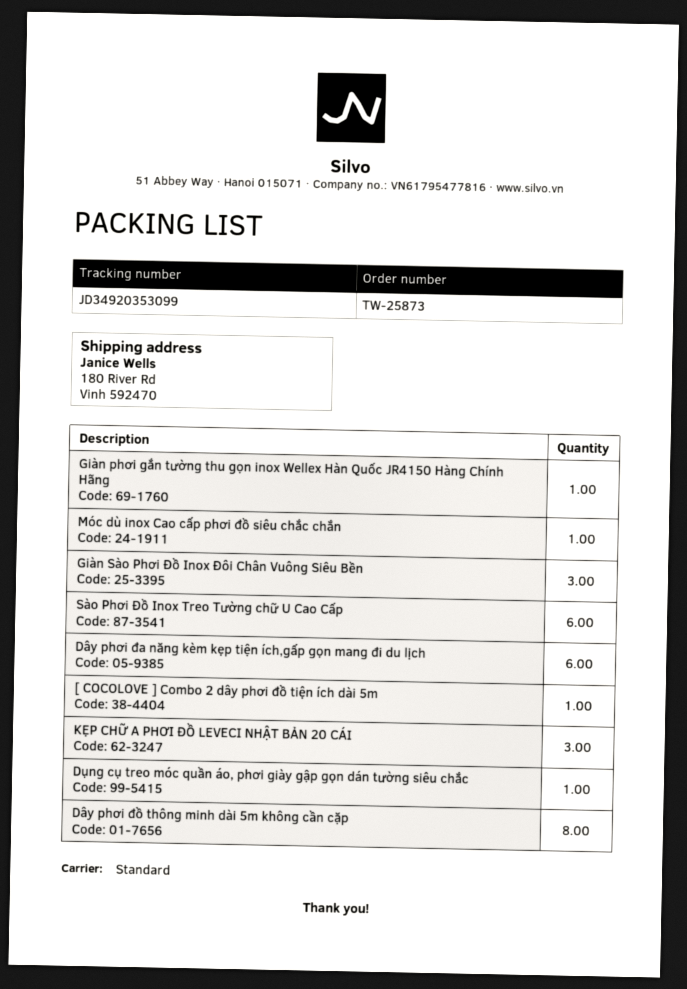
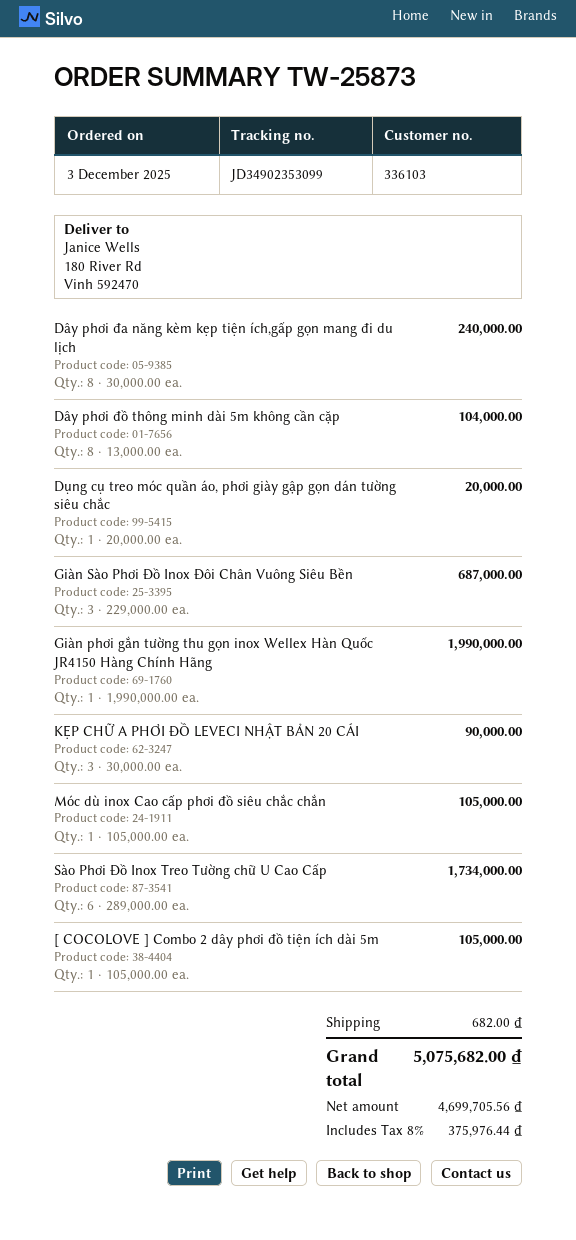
tracking number: JD34920353099 -> JD34902353099
Dây phơi đa năng kèm kẹp tiện ích,gấp gọn mang đi du lịch: 6 -> 8

